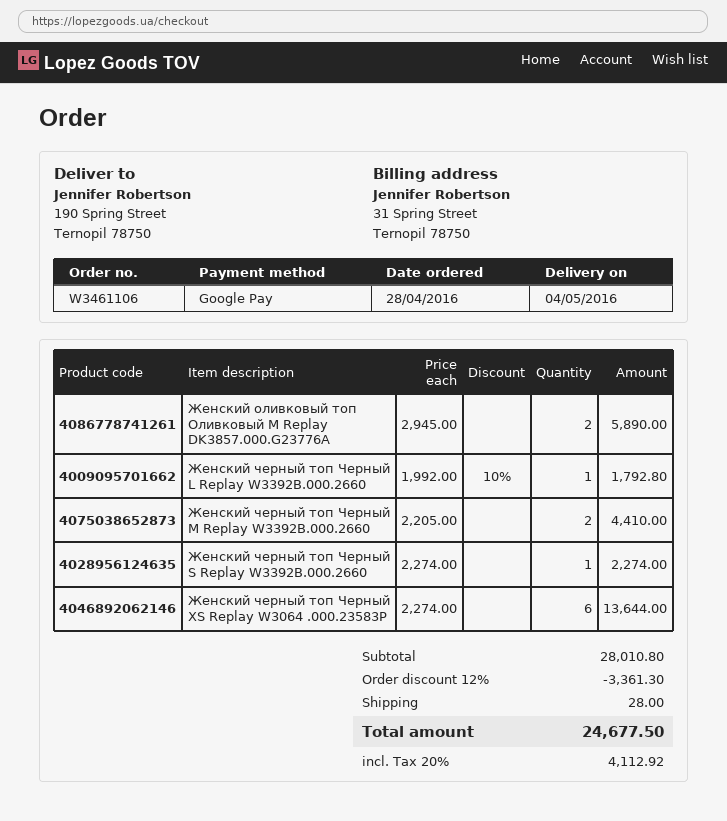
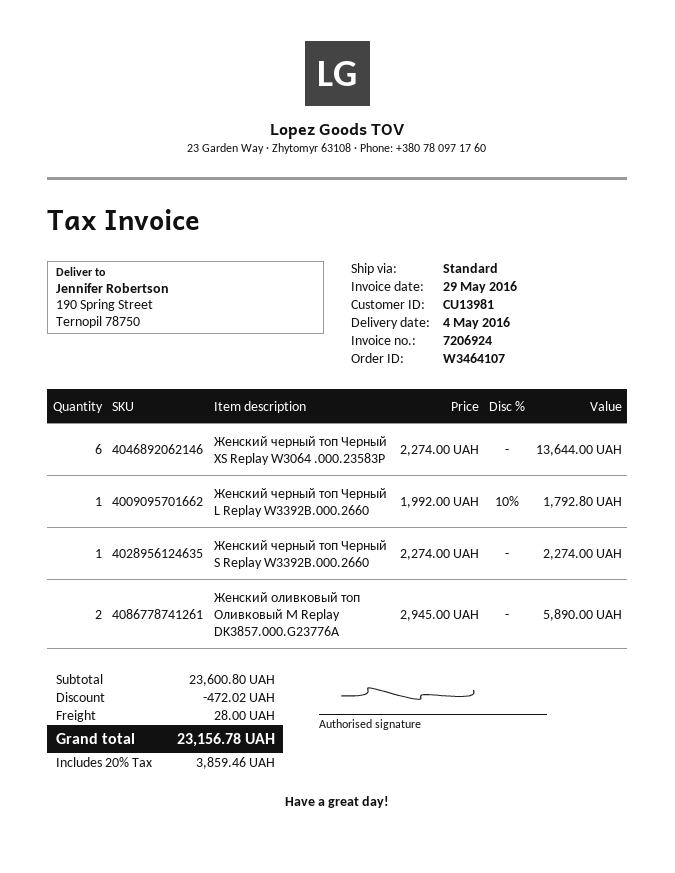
order number: W3461106 -> W3464107
Женский черный топ Черный M Replay W3392B.000.2660: 2 x 2205.00 = 4410.00 -> none
subtotal: 28010.80 -> 23600.80
discount: 3361.30 -> 472.02
tax: 20% = 4112.92 -> 20% = 3859.46
total: 24677.50 -> 23156.78

